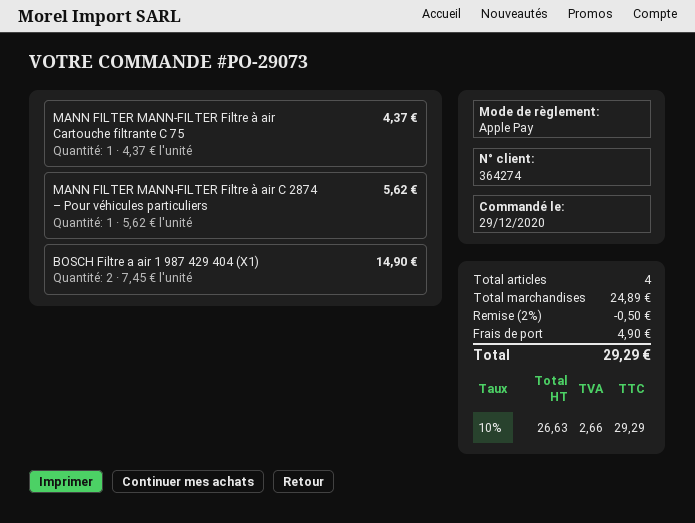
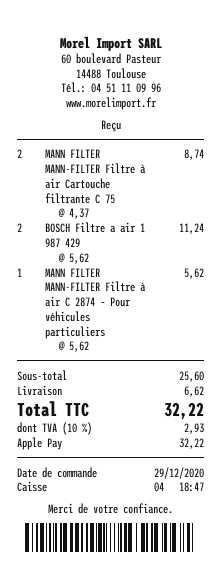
MANN FILTER MANN-FILTER Filtre à air Cartouche filtrante C 75: 1 x 4.37 = 4.37 -> 2 x 4.37 = 8.74
BOSCH Filtre a air 1 987 429 404 (X1): 2 x 7.45 = 14.90 -> 2 x 5.62 = 11.24
subtotal: 24.89 -> 25.60
discount: 2% = 0.50 -> none
shipping: 4.90 -> 6.62
tax: 10% = 2.66 -> 10% = 2.93
total: 29.29 -> 32.22

